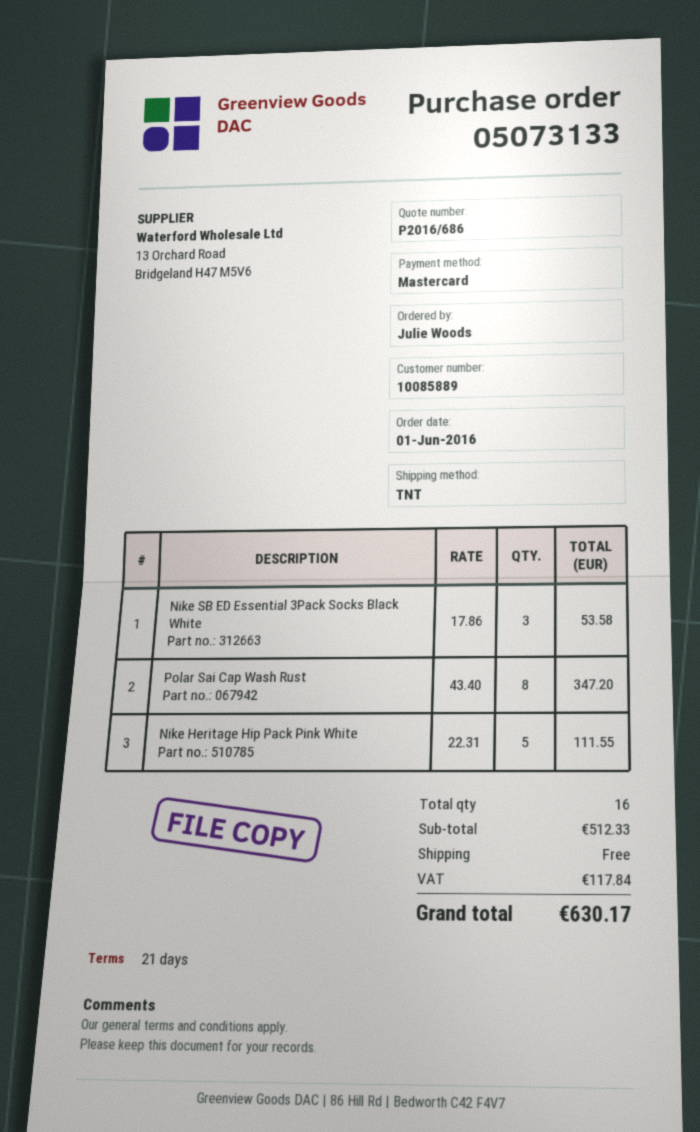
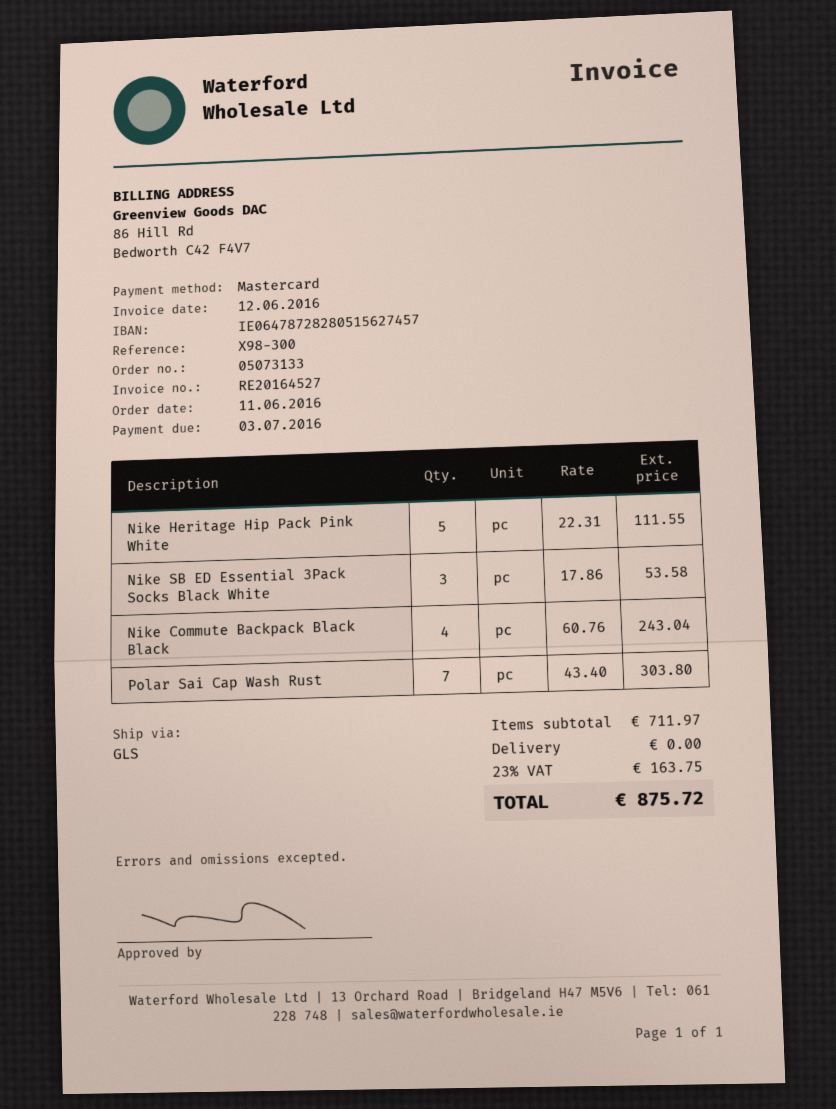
order date: 2016-06-01 -> 2016-06-11
shipping method: TNT -> GLS
Polar Sai Cap Wash Rust: 8 x 43.40 = 347.20 -> 7 x 43.40 = 303.80
Nike Commute Backpack Black Black: none -> 4 x 60.76 = 243.04
subtotal: 512.33 -> 711.97
tax: 117.84 -> 163.75
total: 630.17 -> 875.72

